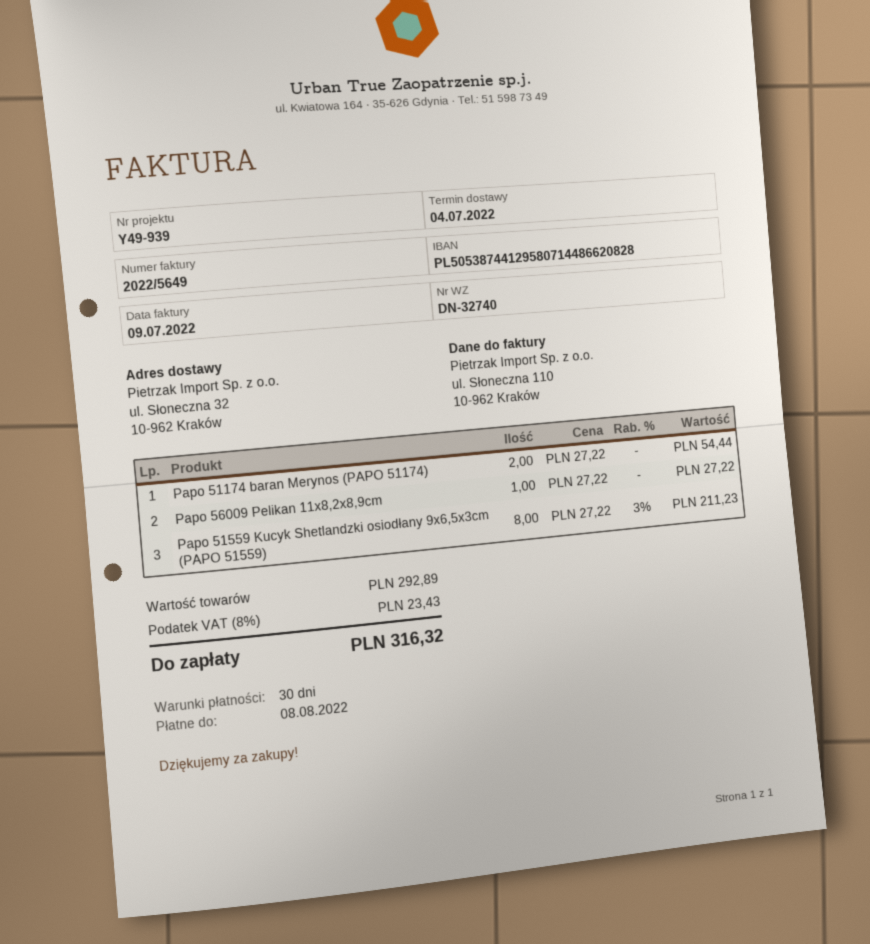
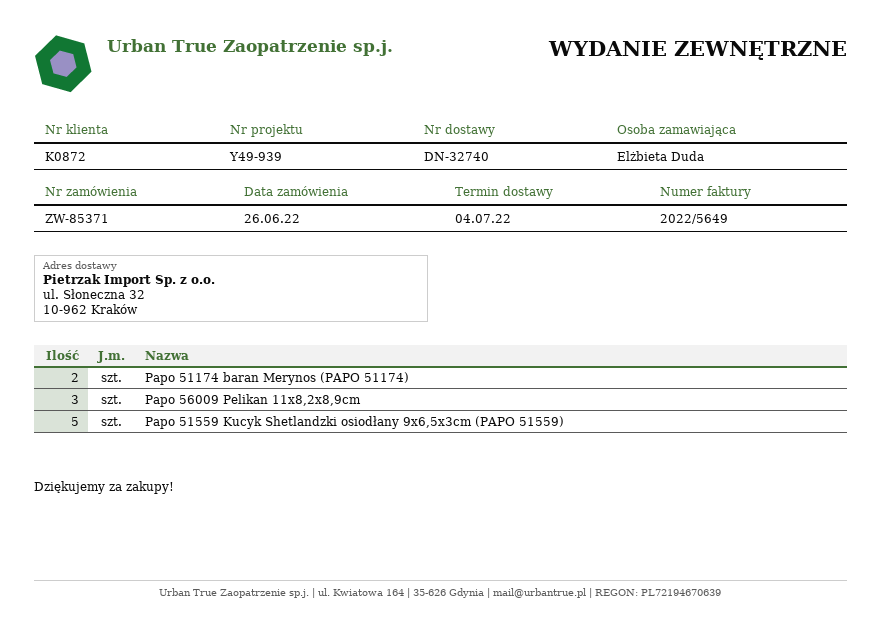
Papo 56009 Pelikan 11x8,2x8,9cm: 1 -> 3
Papo 51559 Kucyk Shetlandzki osiodłany 9x6,5x3cm (PAPO 51559): 8 -> 5

